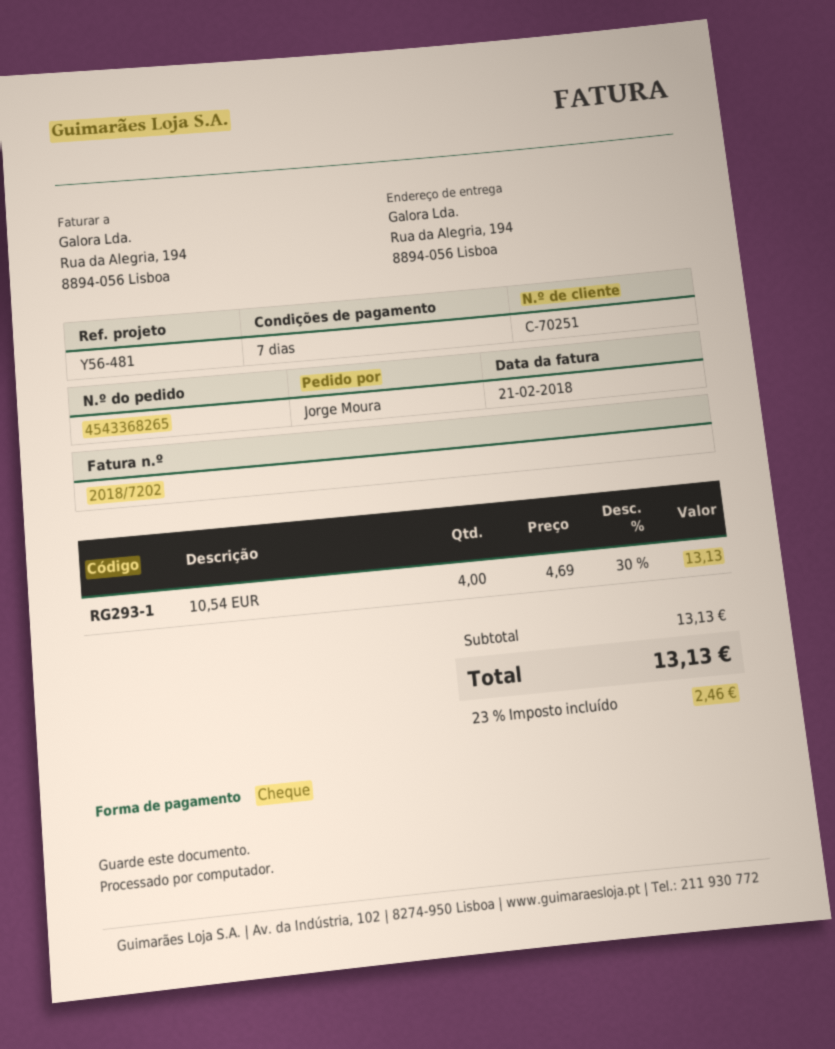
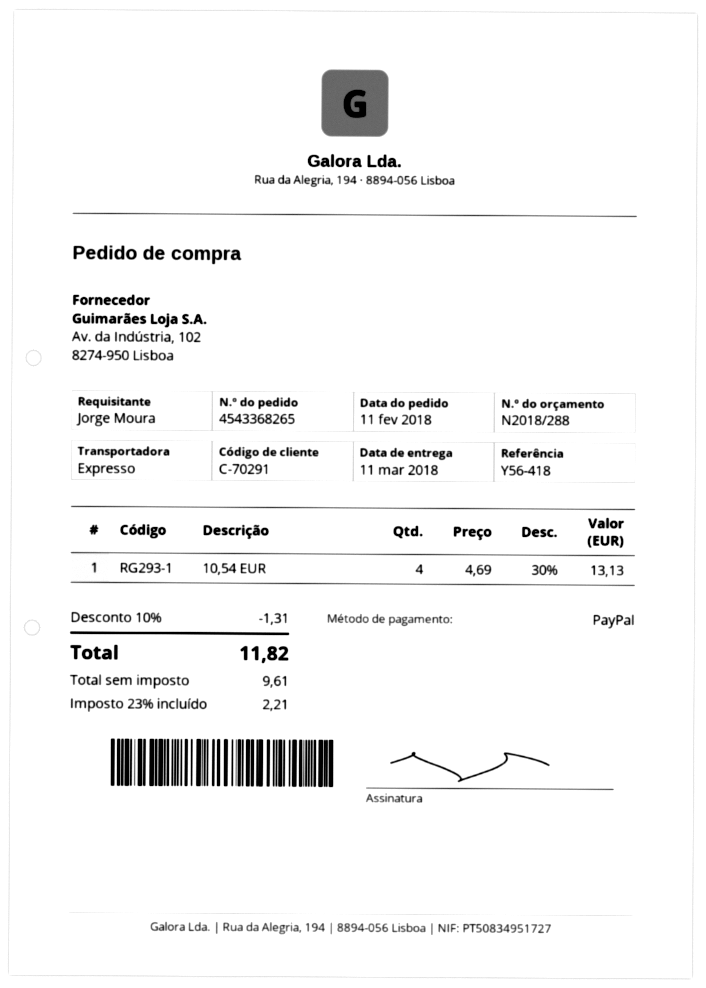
customer number: C-70251 -> C-70291
reference: Y56-481 -> Y56-418
payment method: cheque -> PayPal
discount: none -> 10% = 1.31
tax: 23% = 2.46 -> 23% = 2.21
total: 13.13 -> 11.82

